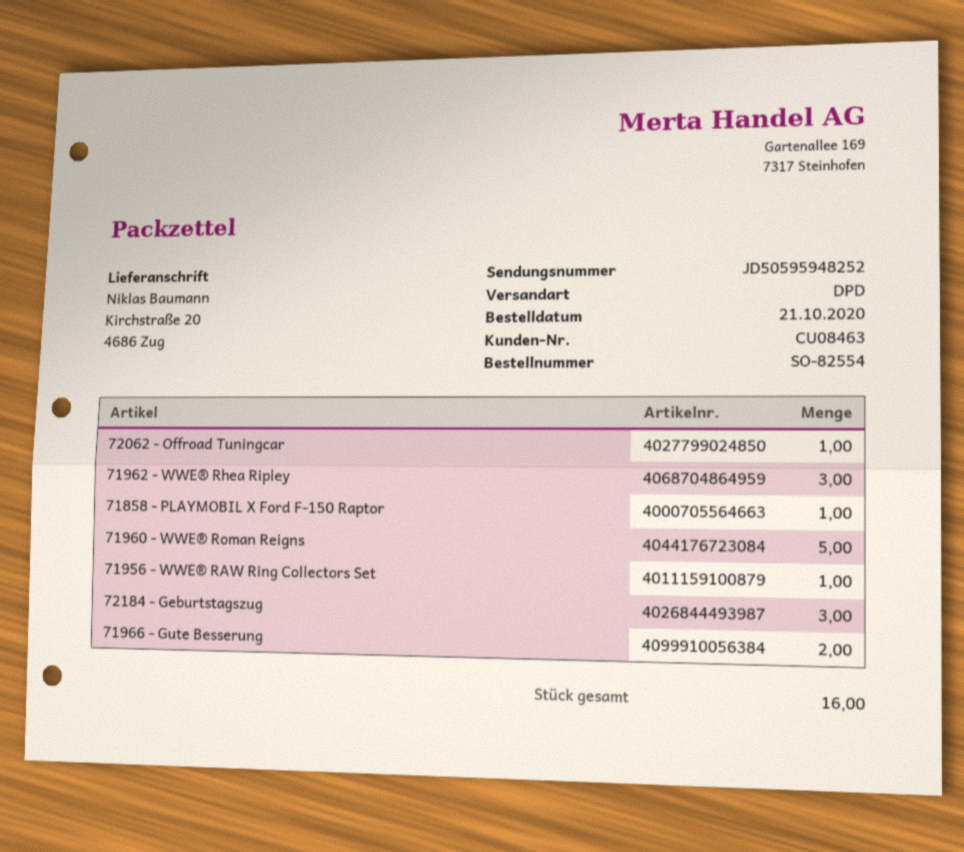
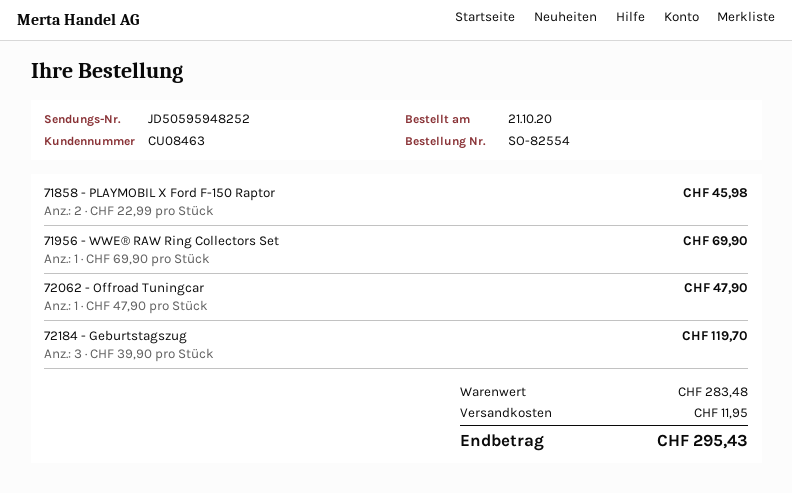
71962 - WWE® Rhea Ripley: 3 -> none
71858 - PLAYMOBIL X Ford F-150 Raptor: 1 -> 2
71960 - WWE® Roman Reigns: 5 -> none
71966 - Gute Besserung: 2 -> none

